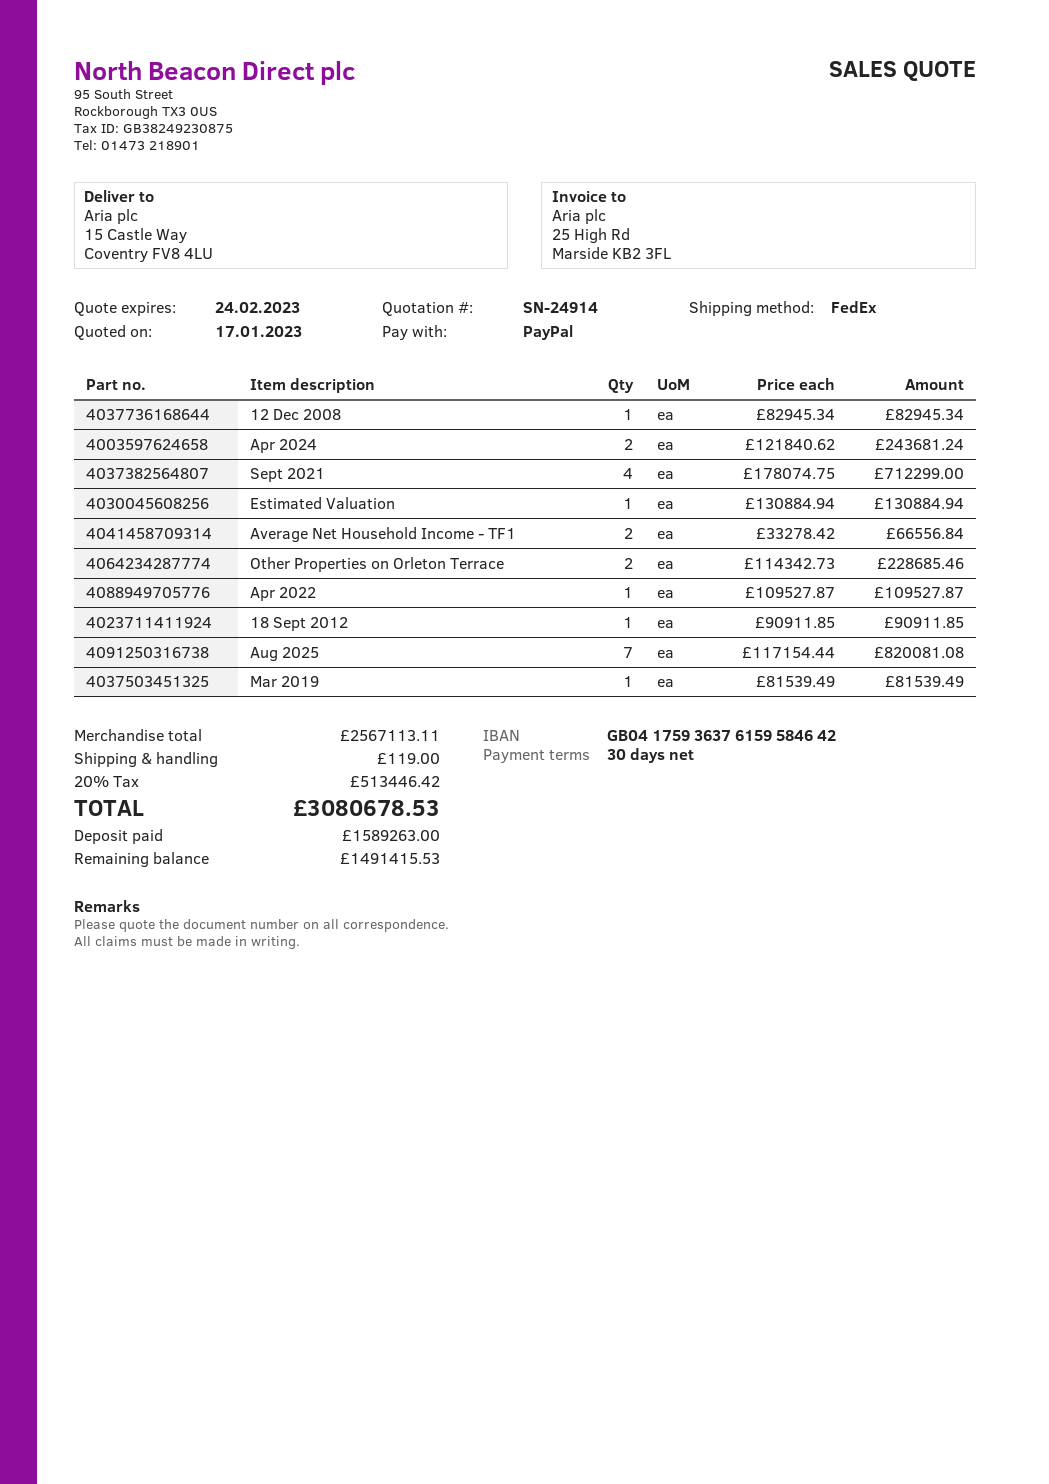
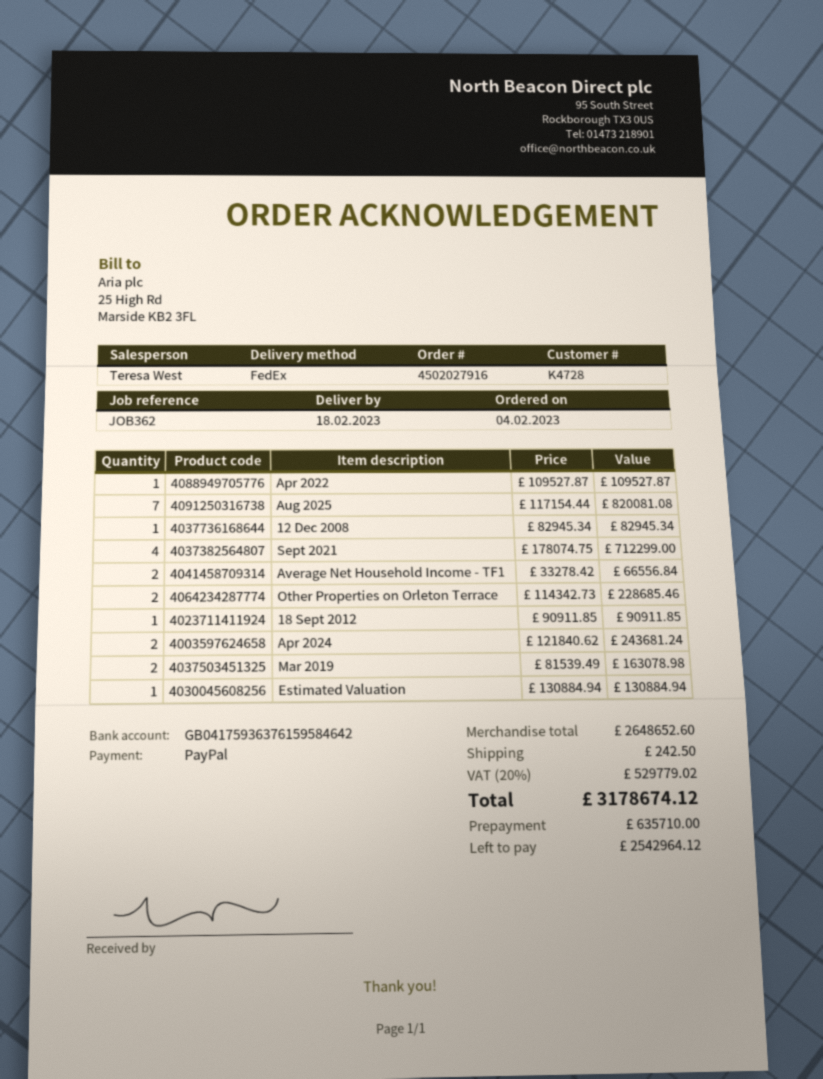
Mar 2019: 1 x 81539.49 = 81539.49 -> 2 x 81539.49 = 163078.98
subtotal: 2567113.11 -> 2648652.60
shipping: 119.00 -> 242.50
tax: 20% = 513446.42 -> 20% = 529779.02
total: 3080678.53 -> 3178674.12
deposit: 1589263.00 -> 635710.00
balance: 1491415.53 -> 2542964.12

